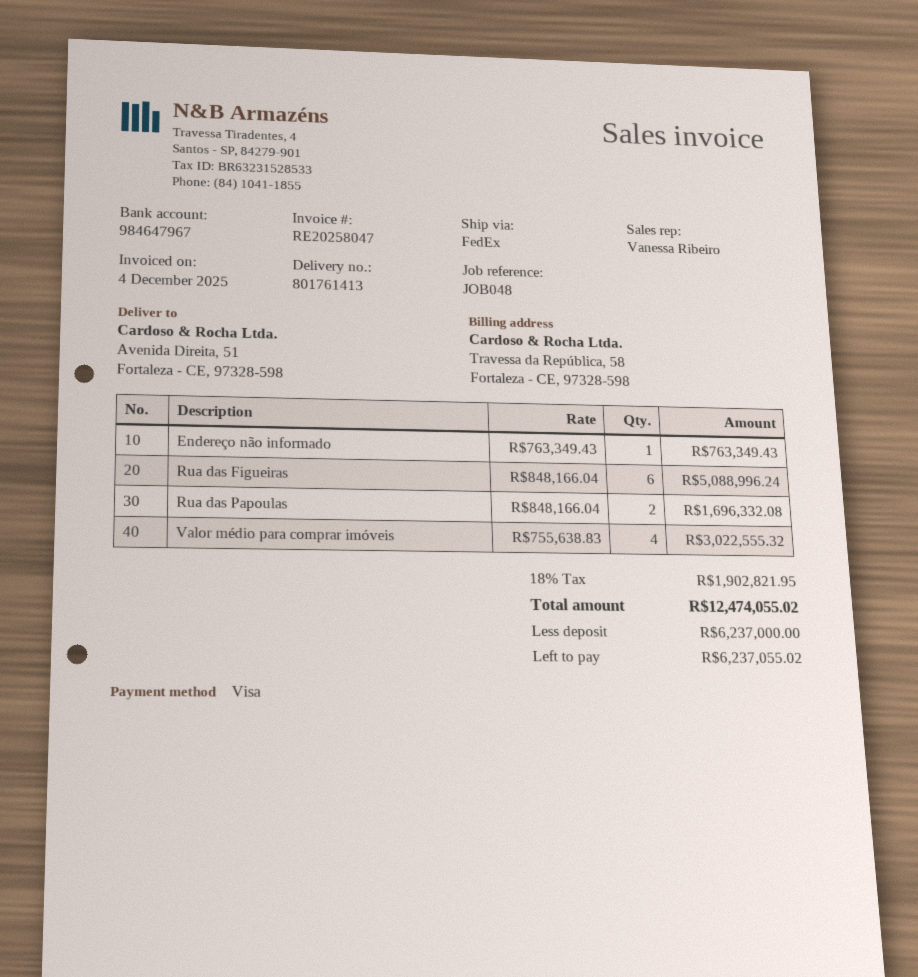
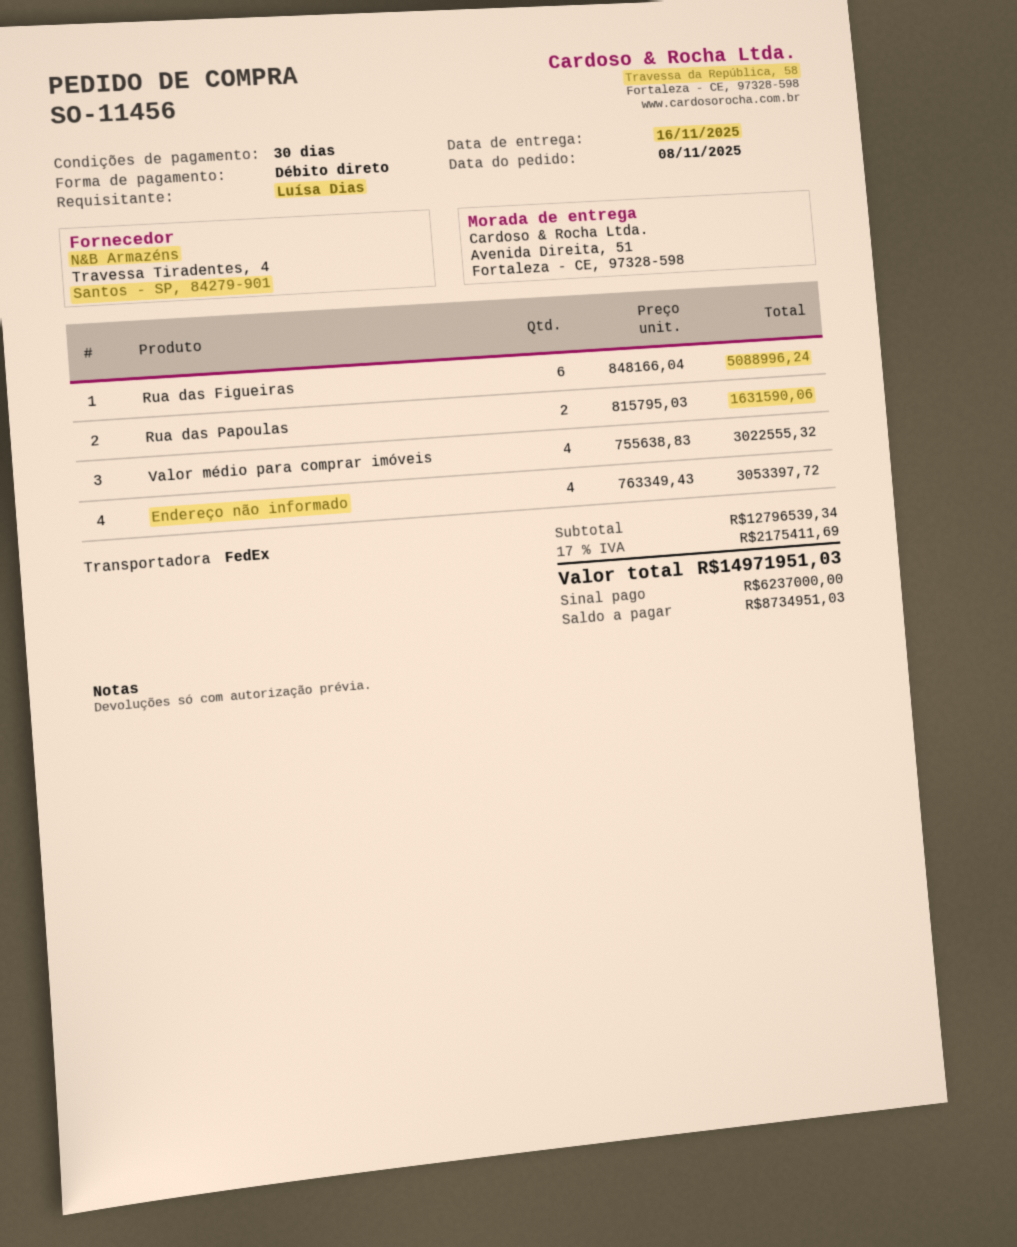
payment method: Visa -> direct debit
Endereço não informado: 1 x 763349.43 = 763349.43 -> 4 x 763349.43 = 3053397.72
Rua das Papoulas: 2 x 848166.04 = 1696332.08 -> 2 x 815795.03 = 1631590.06
tax: 18% = 1902821.95 -> 17% = 2175411.69
total: 12474055.02 -> 14971951.03
balance: 6237055.02 -> 8734951.03

